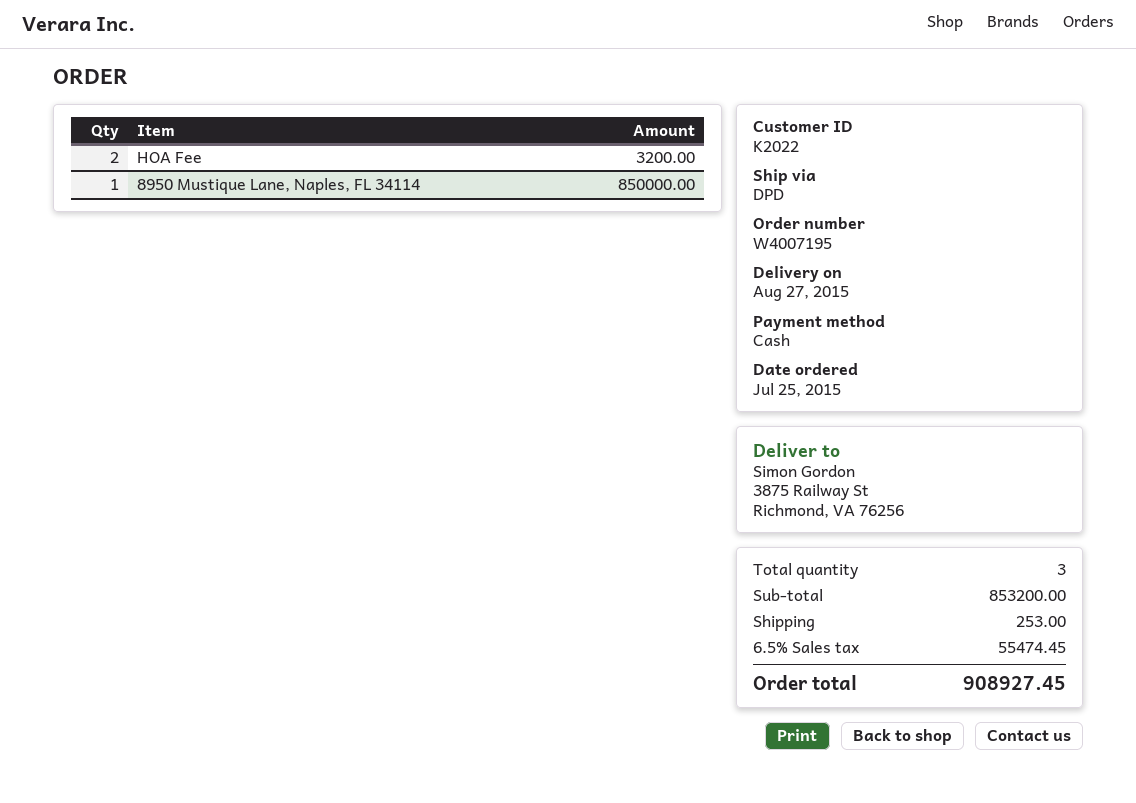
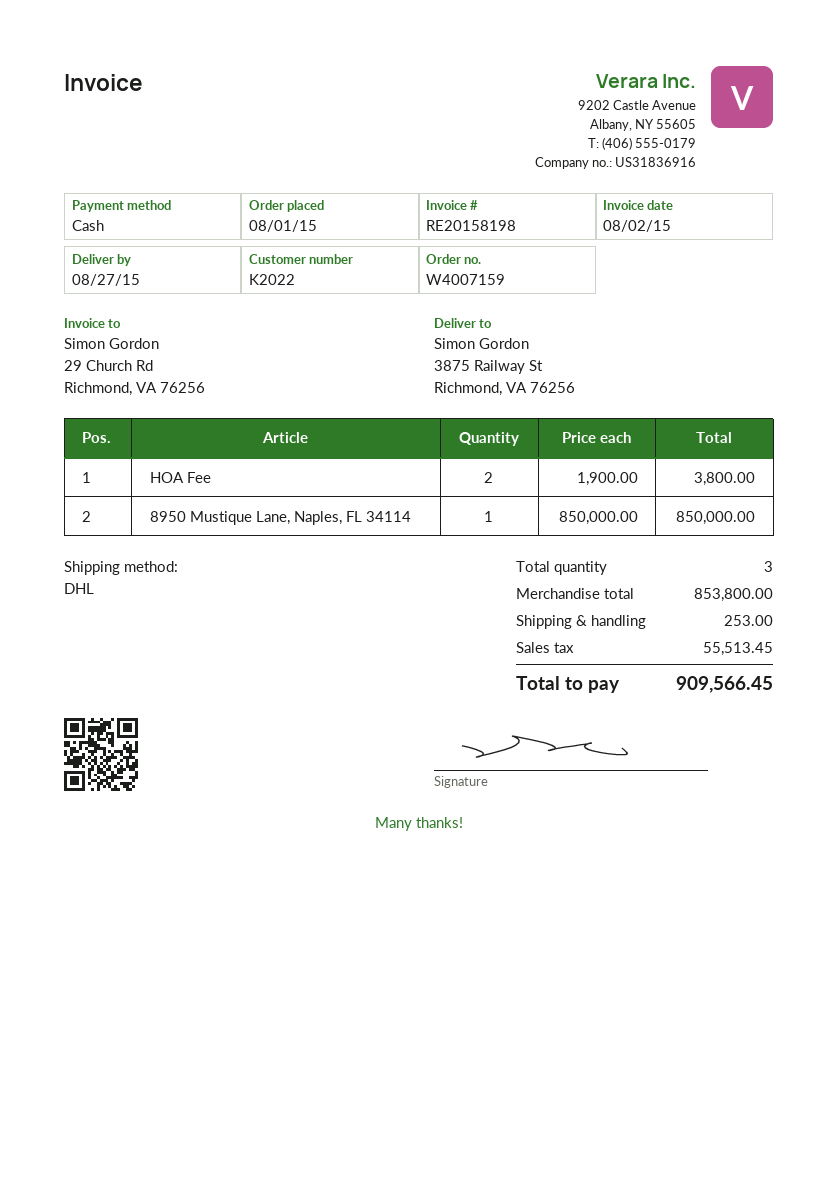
order number: W4007195 -> W4007159
order date: 2015-07-25 -> 2015-08-01
shipping method: DPD -> DHL
HOA Fee: 2 for 3200.00 -> 2 for 3800.00
subtotal: 853200.00 -> 853800.00
tax: 55474.45 -> 55513.45
total: 908927.45 -> 909566.45

